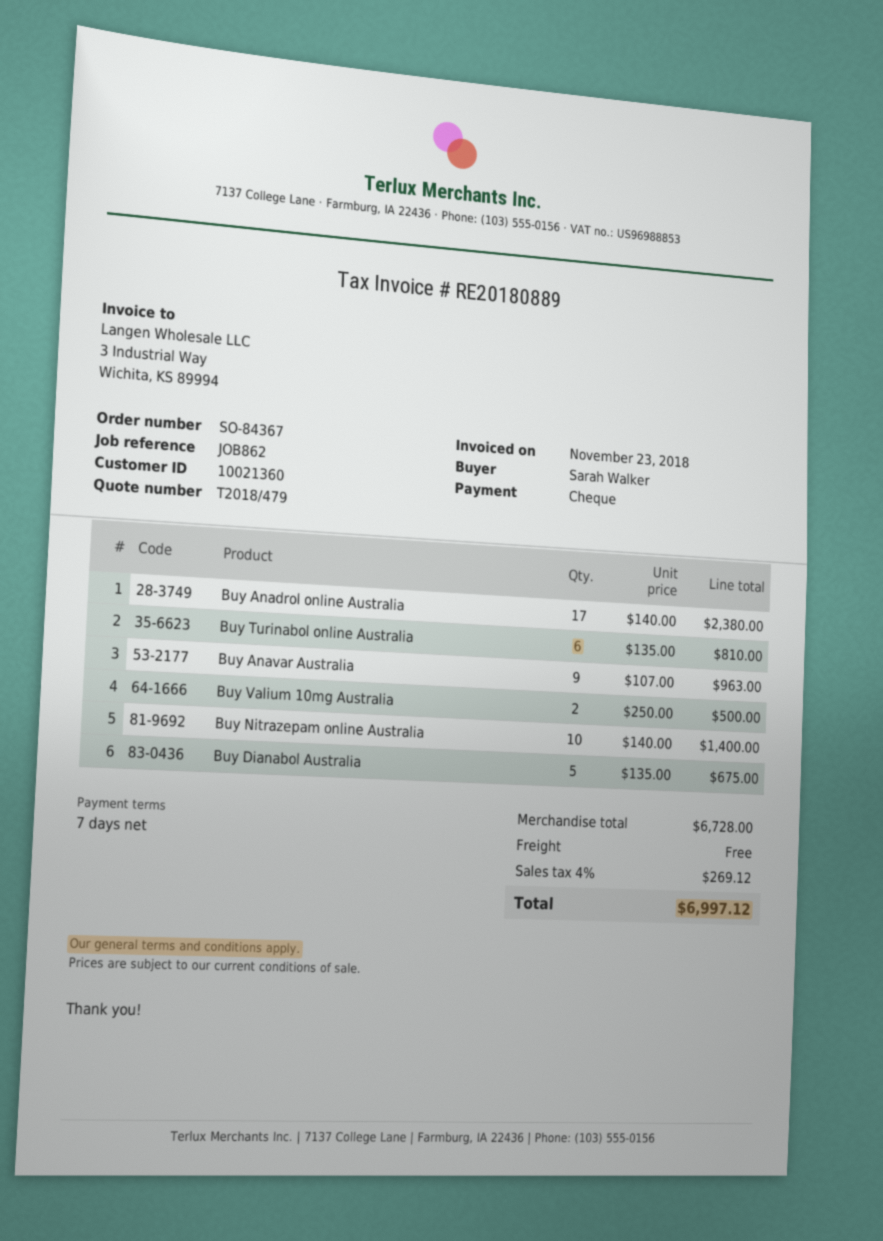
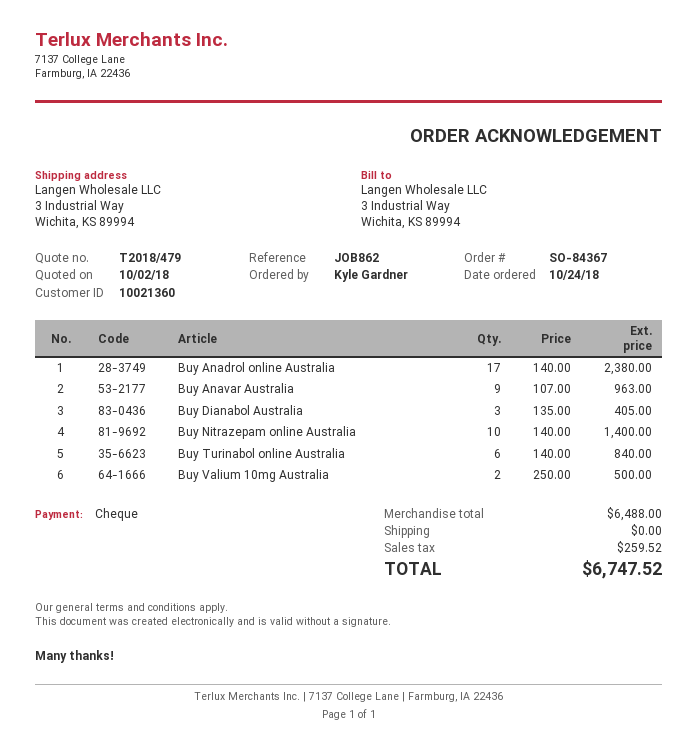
ordered by: Sarah Walker -> Kyle Gardner
Buy Turinabol online Australia: 6 x 135.00 = 810.00 -> 6 x 140.00 = 840.00
Buy Dianabol Australia: 5 x 135.00 = 675.00 -> 3 x 135.00 = 405.00
subtotal: 6728.00 -> 6488.00
tax: 269.12 -> 259.52
total: 6997.12 -> 6747.52

